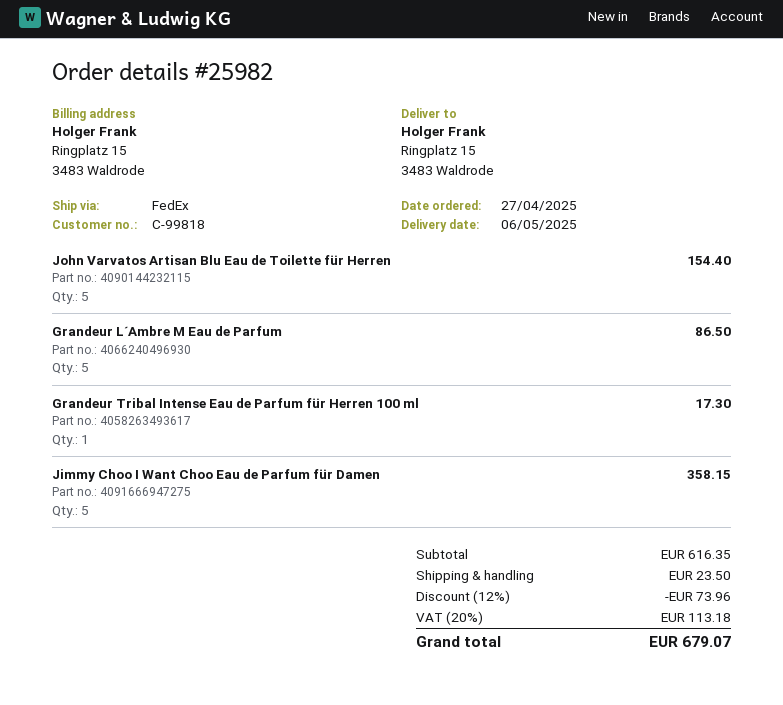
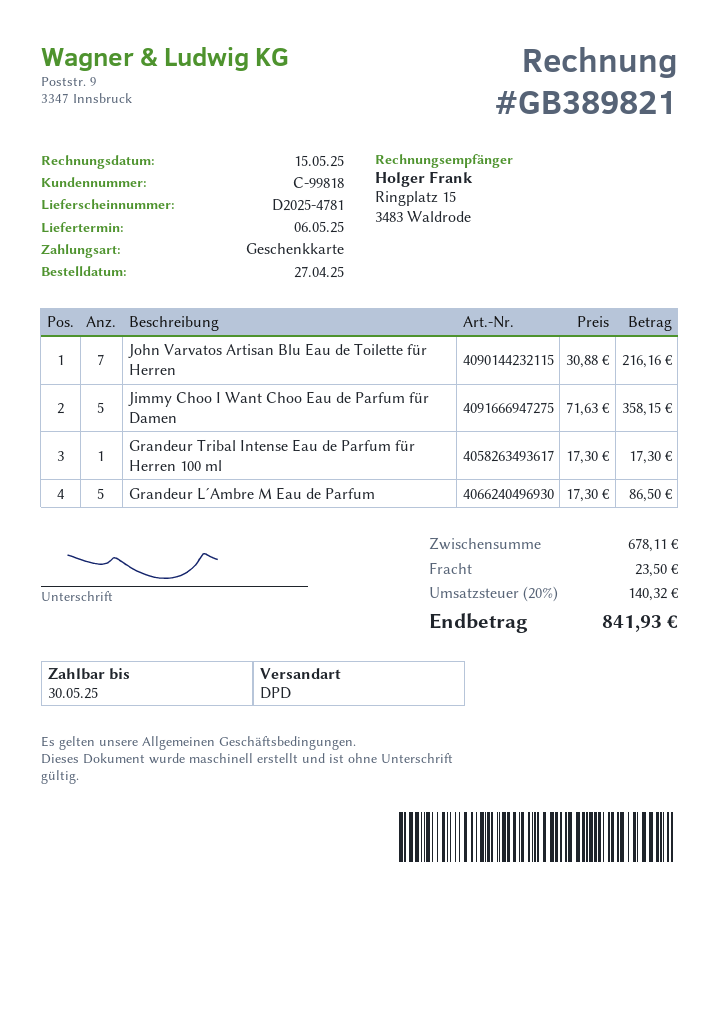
shipping method: FedEx -> DPD
John Varvatos Artisan Blu Eau de Toilette für Herren: 5 for 154.40 -> 7 for 216.16
subtotal: 616.35 -> 678.11
discount: 12% = 73.96 -> none
tax: 20% = 113.18 -> 20% = 140.32
total: 679.07 -> 841.93

